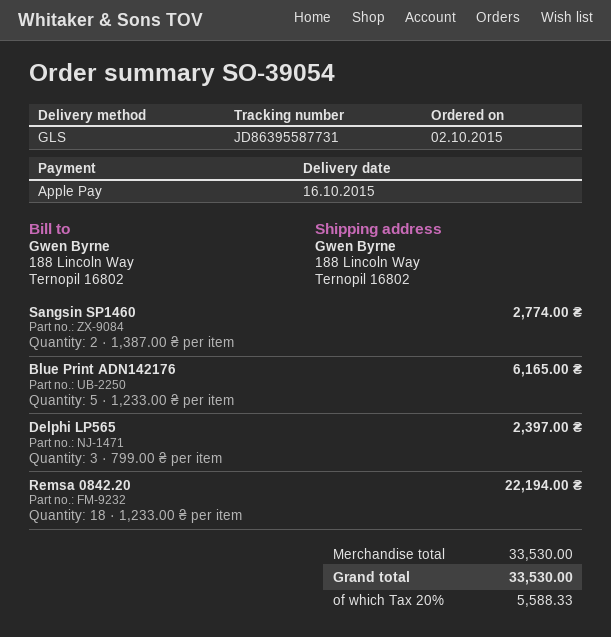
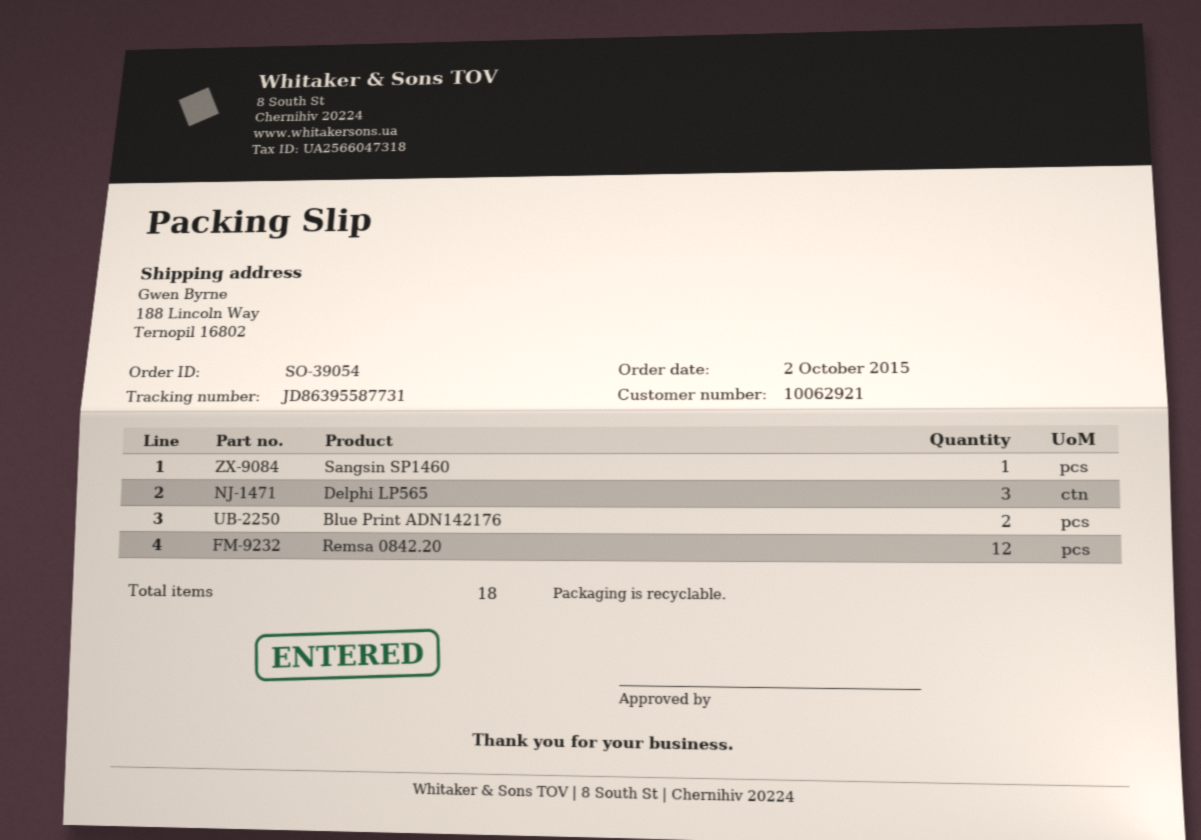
Sangsin SP1460: 2 -> 1
Blue Print ADN142176: 5 -> 2
Remsa 0842.20: 18 -> 12

